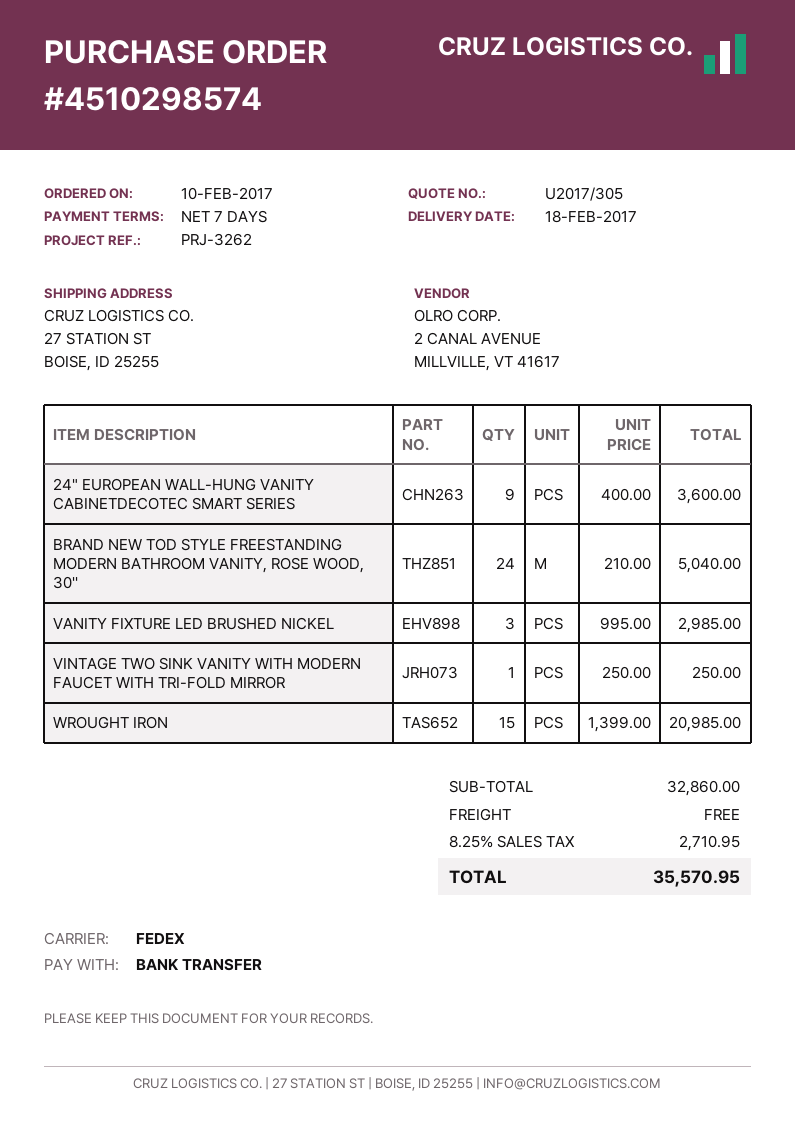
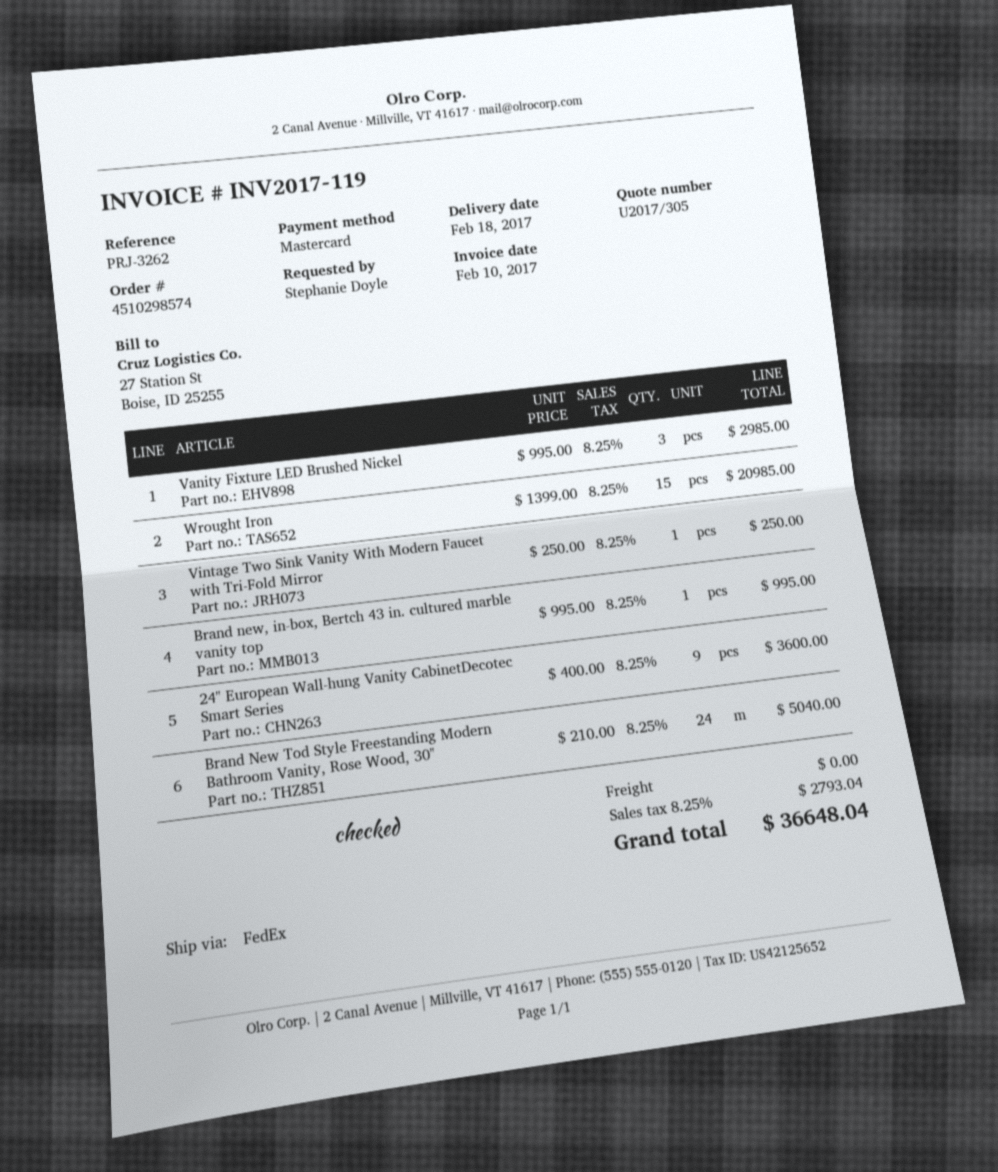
payment method: bank transfer -> Mastercard
Brand new, in-box, Bertch 43 in. cultured marble vanity top: none -> 1 x 995.00 = 995.00
tax: 8.25% = 2710.95 -> 8.25% = 2793.04
total: 35570.95 -> 36648.04

